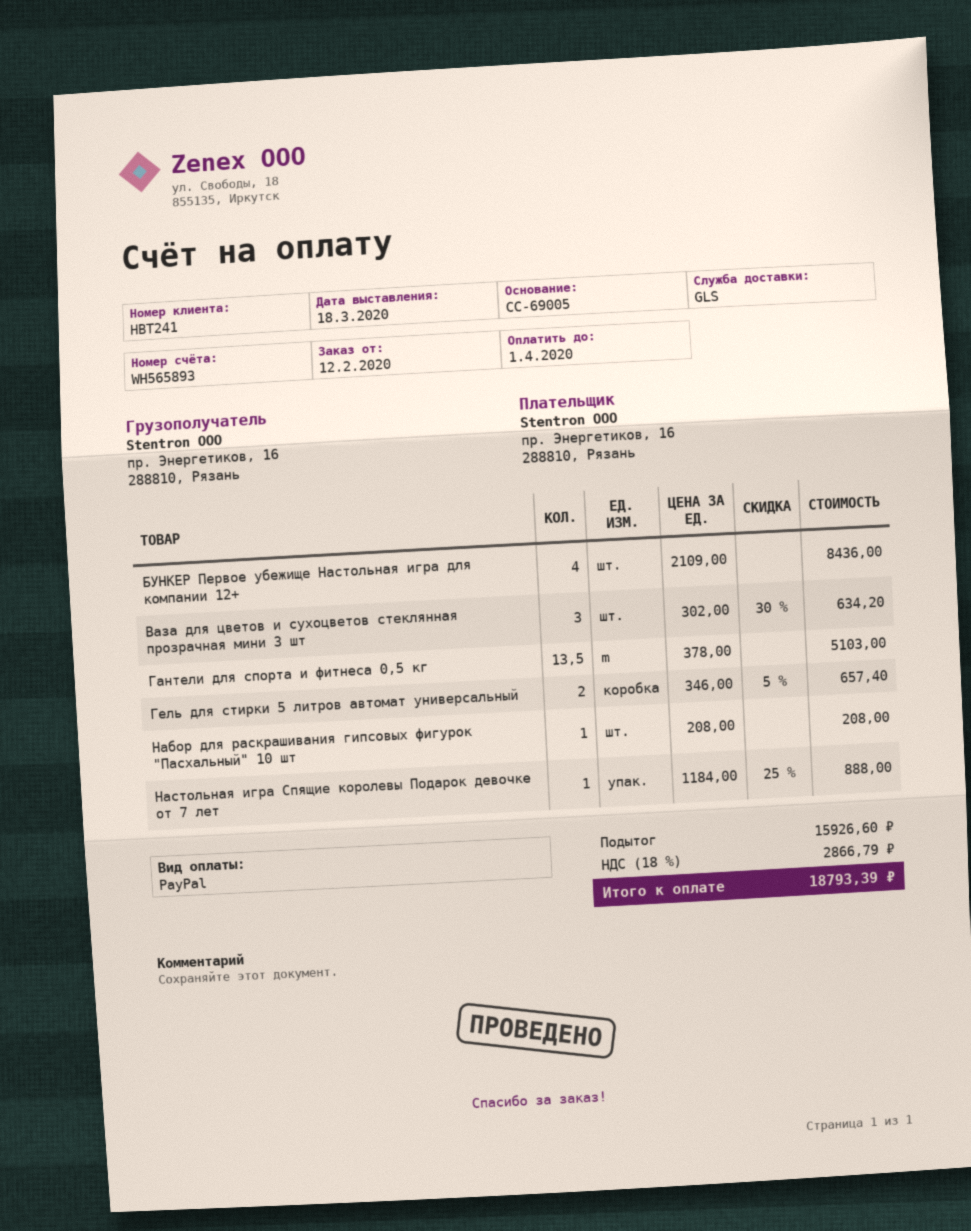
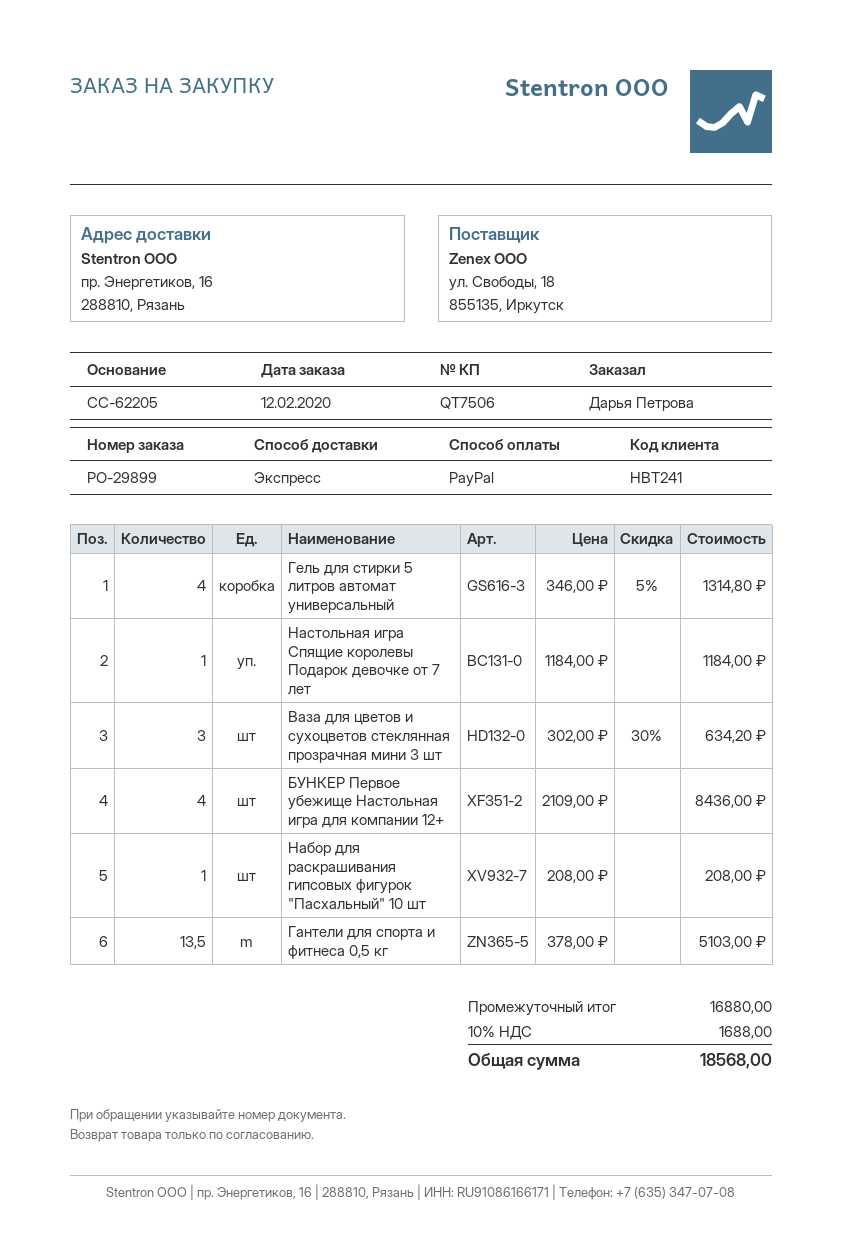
reference: CC-69005 -> CC-62205
shipping method: GLS -> express
Гель для стирки 5 литров автомат универсальный: 2 x 346.00 - 5% = 657.40 -> 4 x 346.00 - 5% = 1314.80
Настольная игра Спящие королевы Подарок девочке от 7 лет: 1 x 1184.00 - 25% = 888.00 -> 1 x 1184.00 = 1184.00
subtotal: 15926.60 -> 16880.00
tax: 18% = 2866.79 -> 10% = 1688.00
total: 18793.39 -> 18568.00

